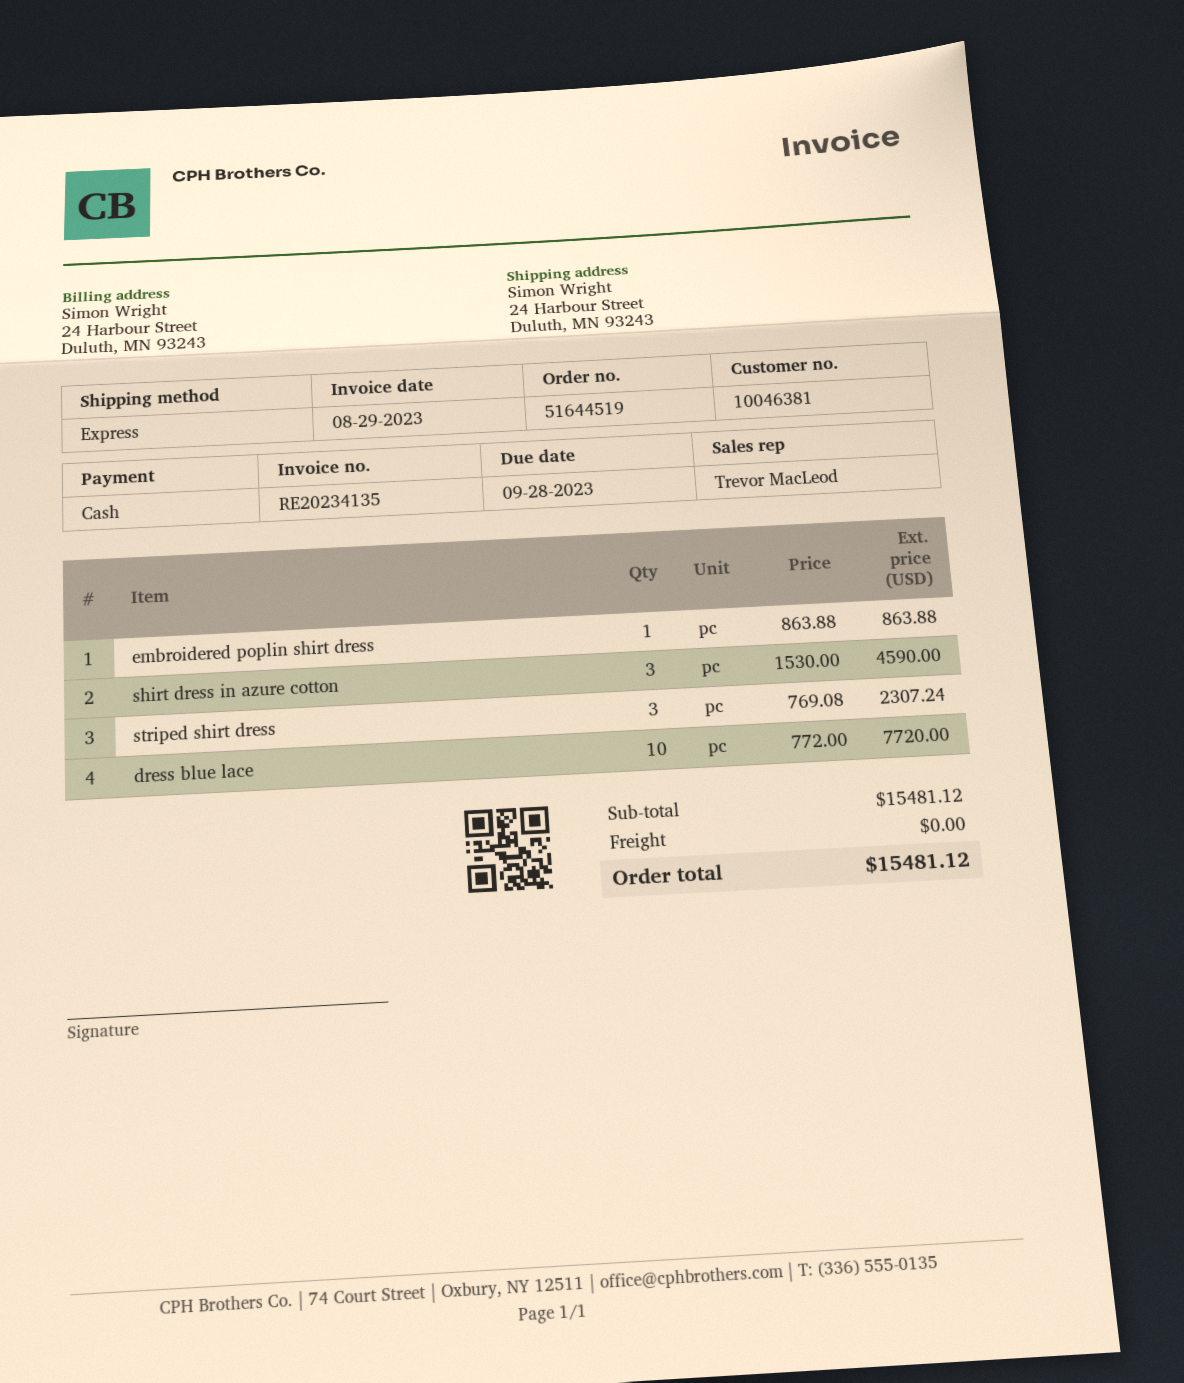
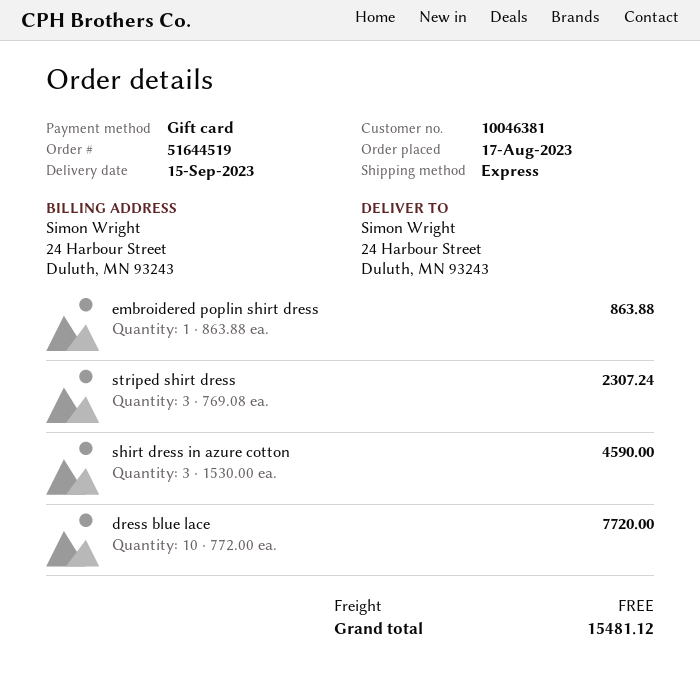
payment method: cash -> gift card

